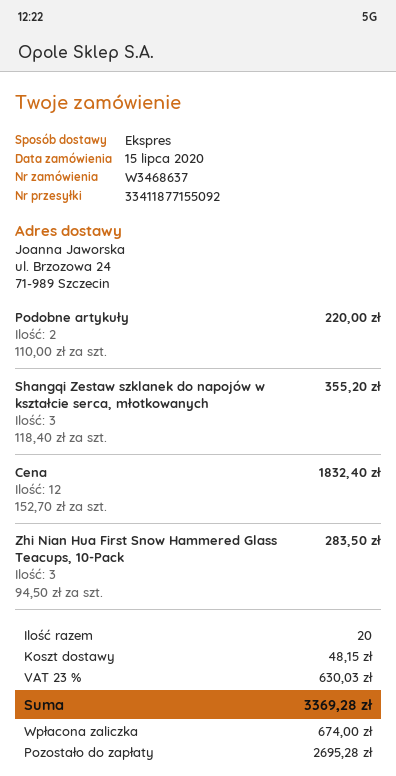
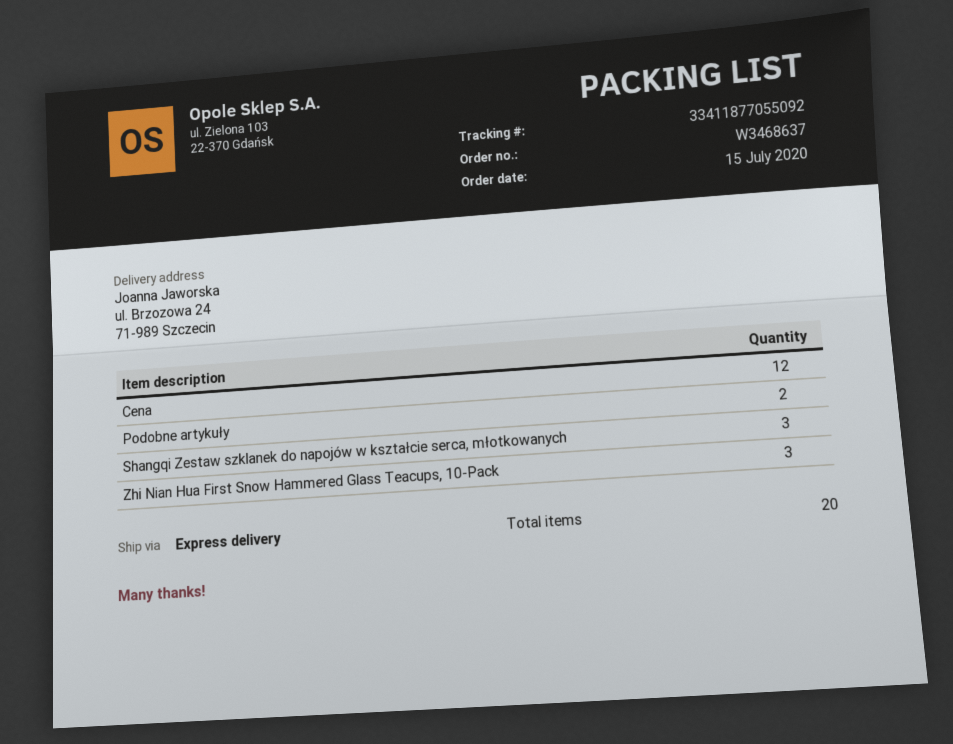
tracking number: 33411877155092 -> 33411877055092

